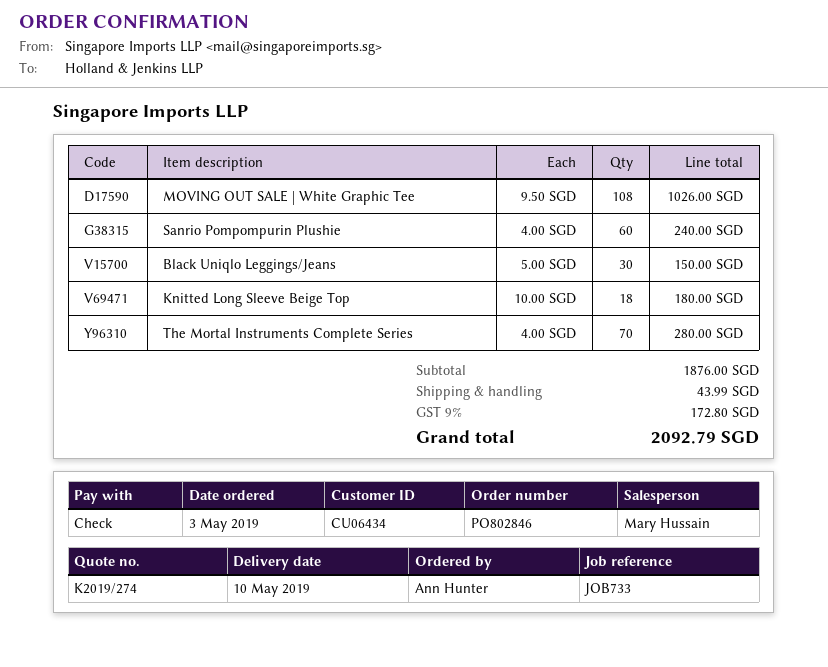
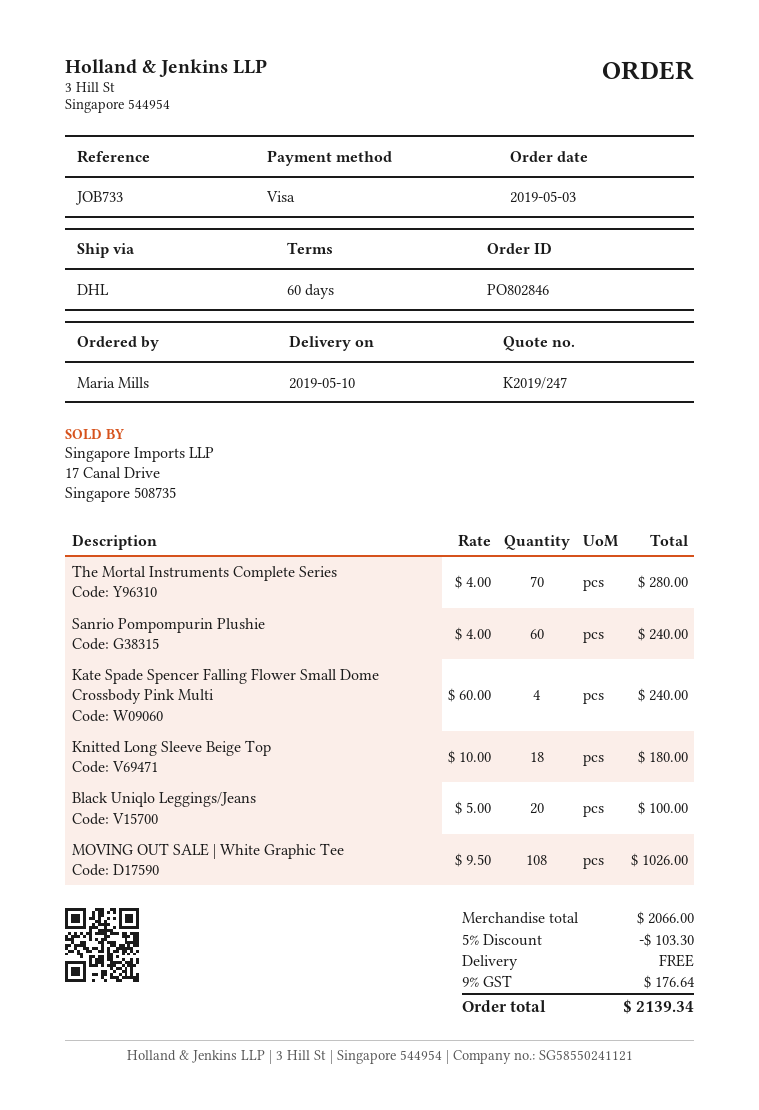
quote number: K2019/274 -> K2019/247
ordered by: Ann Hunter -> Maria Mills
payment method: cheque -> Visa
Black Uniqlo Leggings/Jeans: 30 x 5.00 = 150.00 -> 20 x 5.00 = 100.00
Kate Spade Spencer Falling Flower Small Dome Crossbody Pink Multi: none -> 4 x 60.00 = 240.00
subtotal: 1876.00 -> 2066.00
discount: none -> 5% = 103.30
shipping: 43.99 -> 0.00
tax: 9% = 172.80 -> 9% = 176.64
total: 2092.79 -> 2139.34

